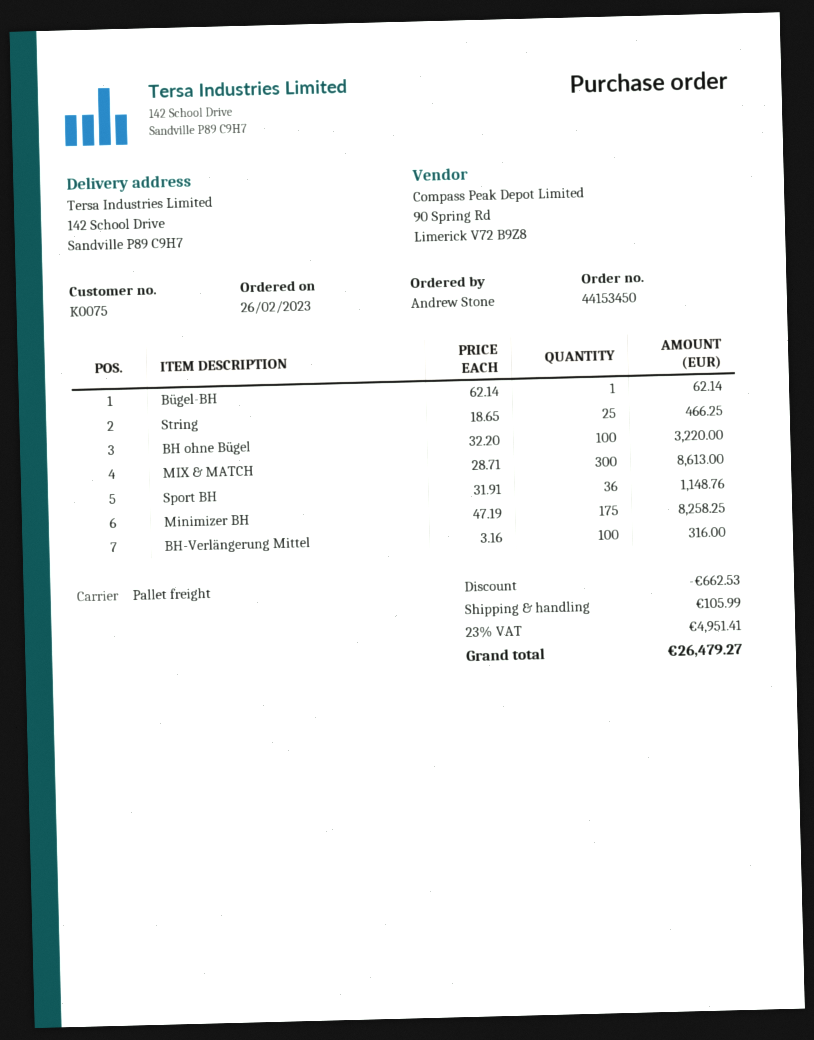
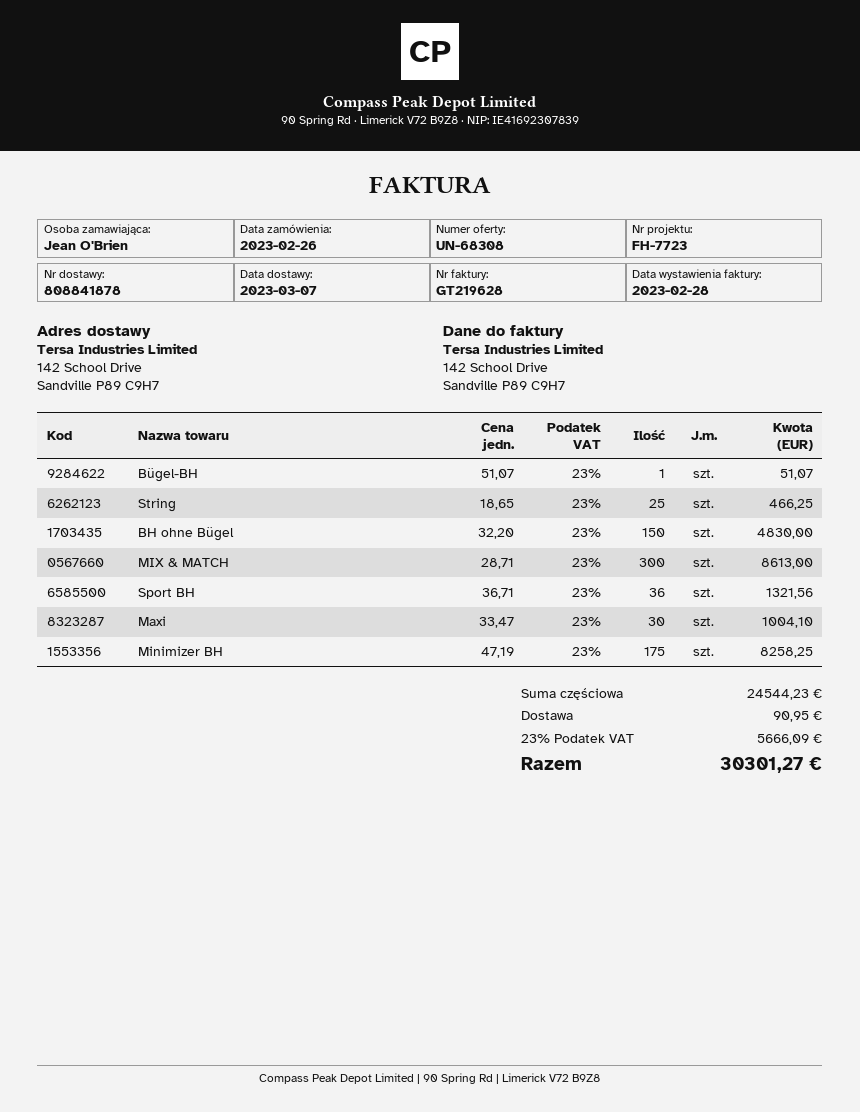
ordered by: Andrew Stone -> Jean O'Brien
Bügel-BH: 1 x 62.14 = 62.14 -> 1 x 51.07 = 51.07
BH ohne Bügel: 100 x 32.20 = 3220.00 -> 150 x 32.20 = 4830.00
Sport BH: 36 x 31.91 = 1148.76 -> 36 x 36.71 = 1321.56
BH-Verlängerung Mittel: 100 x 3.16 = 316.00 -> none
Maxi: none -> 30 x 33.47 = 1004.10
discount: 662.53 -> none
shipping: 105.99 -> 90.95
tax: 23% = 4951.41 -> 23% = 5666.09
total: 26479.27 -> 30301.27

